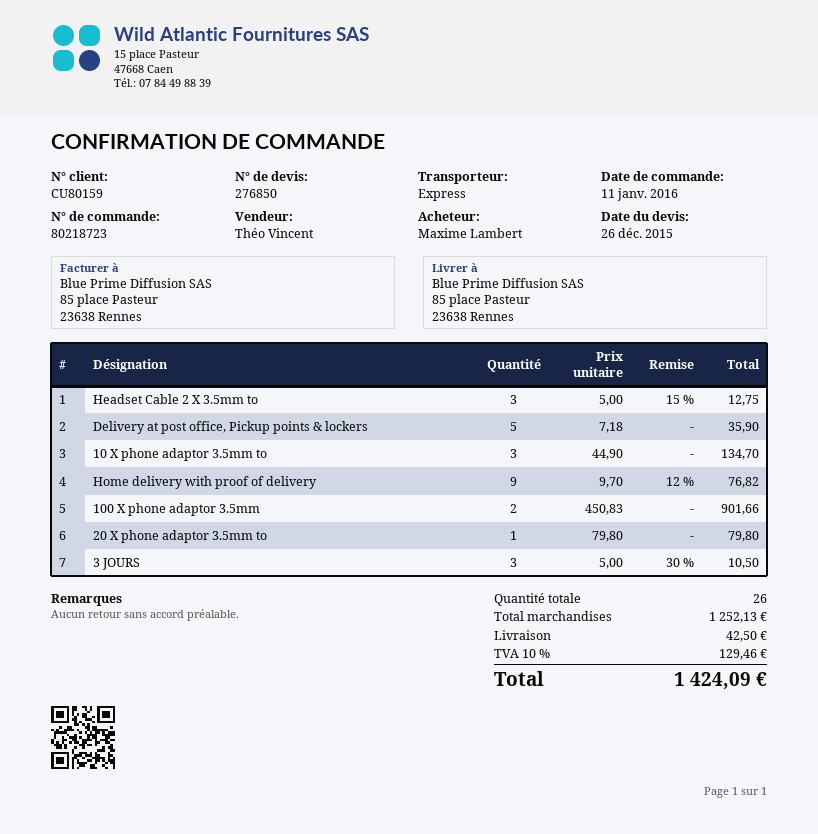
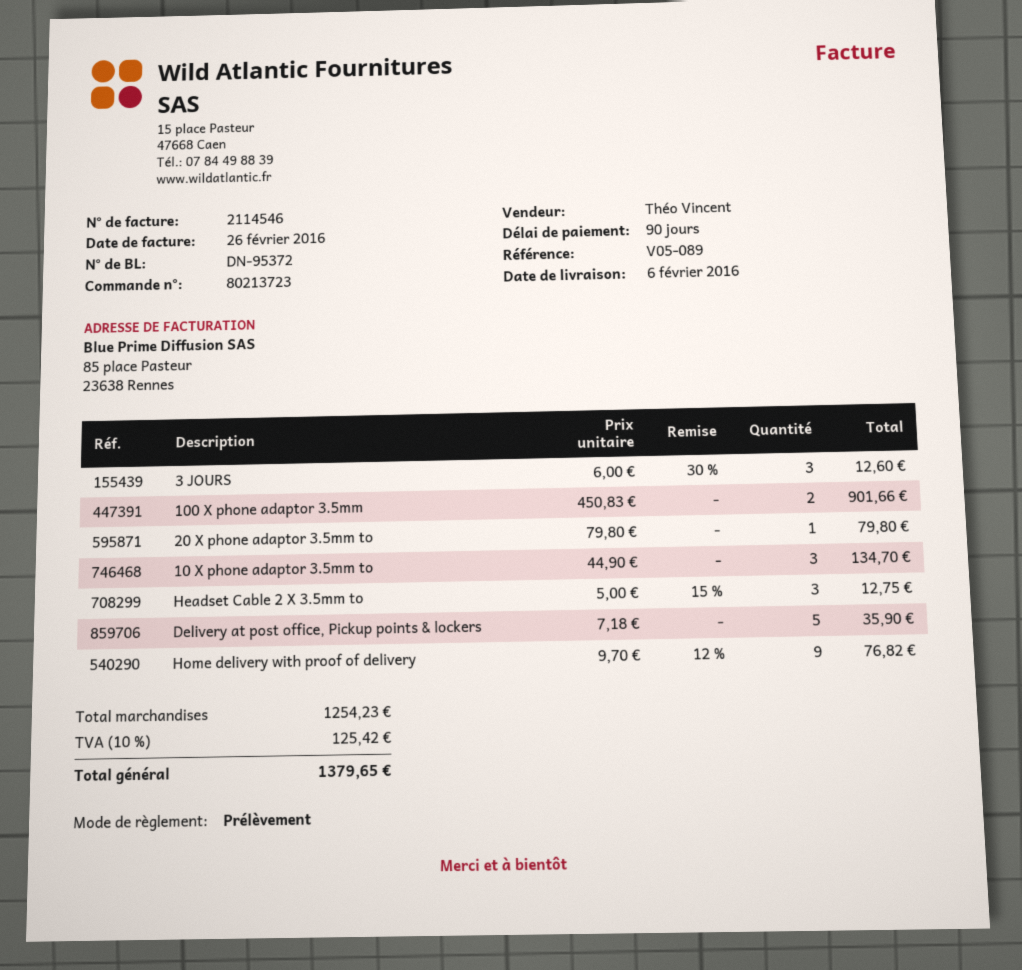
order number: 80218723 -> 80213723
3 JOURS: 3 x 5.00 - 30% = 10.50 -> 3 x 6.00 - 30% = 12.60
subtotal: 1252.13 -> 1254.23
shipping: 42.50 -> none
tax: 10% = 129.46 -> 10% = 125.42
total: 1424.09 -> 1379.65

